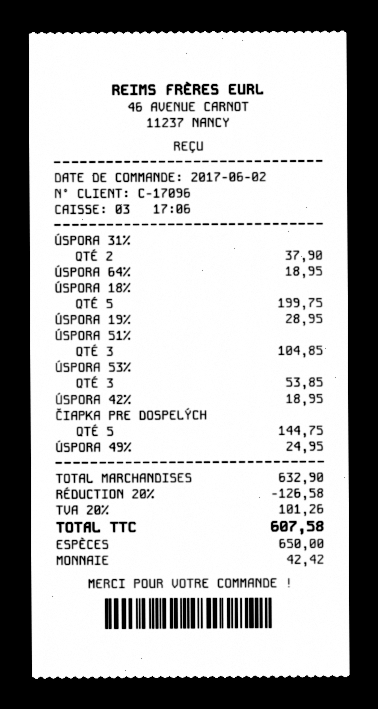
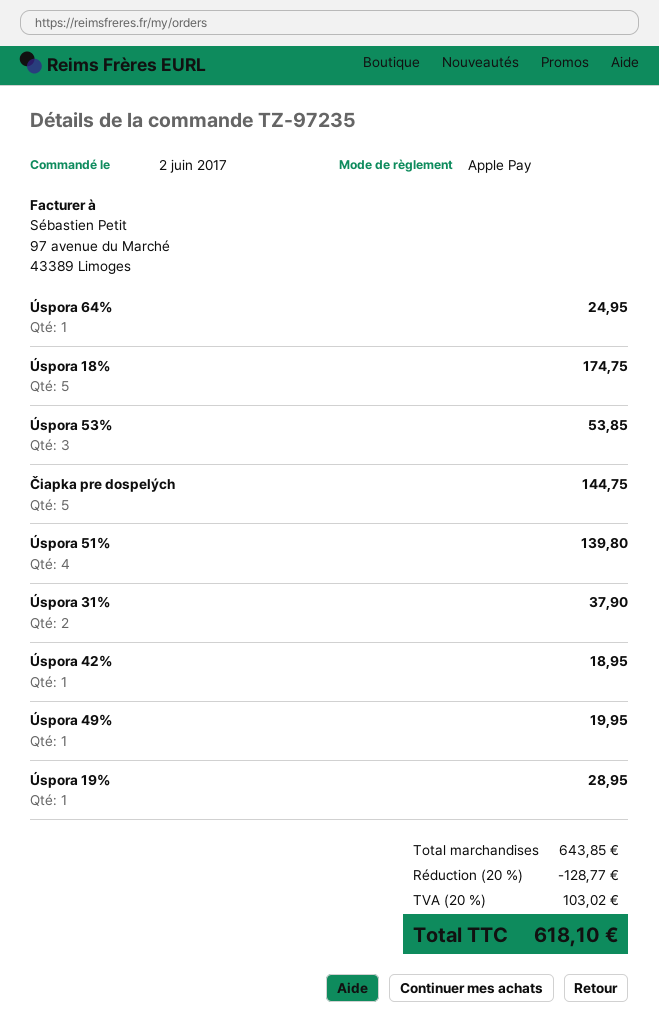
payment method: cash -> Apple Pay
ÚSPORA 64%: 1 for 18.95 -> 1 for 24.95
ÚSPORA 18%: 5 for 199.75 -> 5 for 174.75
ÚSPORA 51%: 3 for 104.85 -> 4 for 139.80
ÚSPORA 49%: 1 for 24.95 -> 1 for 19.95
subtotal: 632.90 -> 643.85
discount: 20% = 126.58 -> 20% = 128.77
tax: 20% = 101.26 -> 20% = 103.02
total: 607.58 -> 618.10

